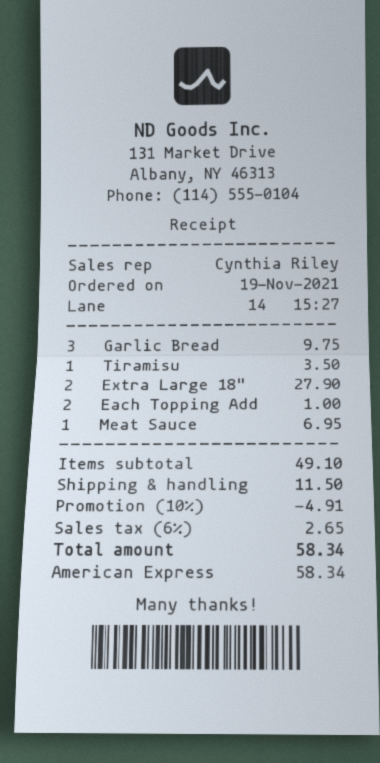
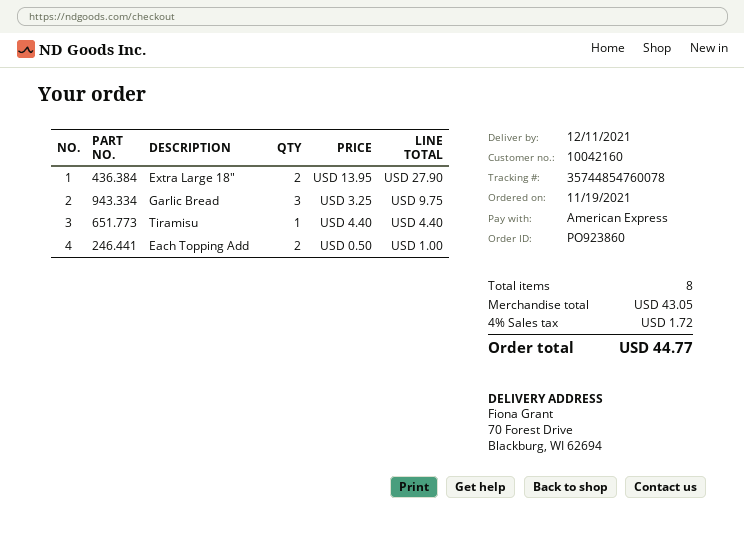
Tiramisu: 1 for 3.50 -> 1 for 4.40
Meat Sauce: 1 for 6.95 -> none
subtotal: 49.10 -> 43.05
discount: 10% = 4.91 -> none
shipping: 11.50 -> none
tax: 6% = 2.65 -> 4% = 1.72
total: 58.34 -> 44.77

